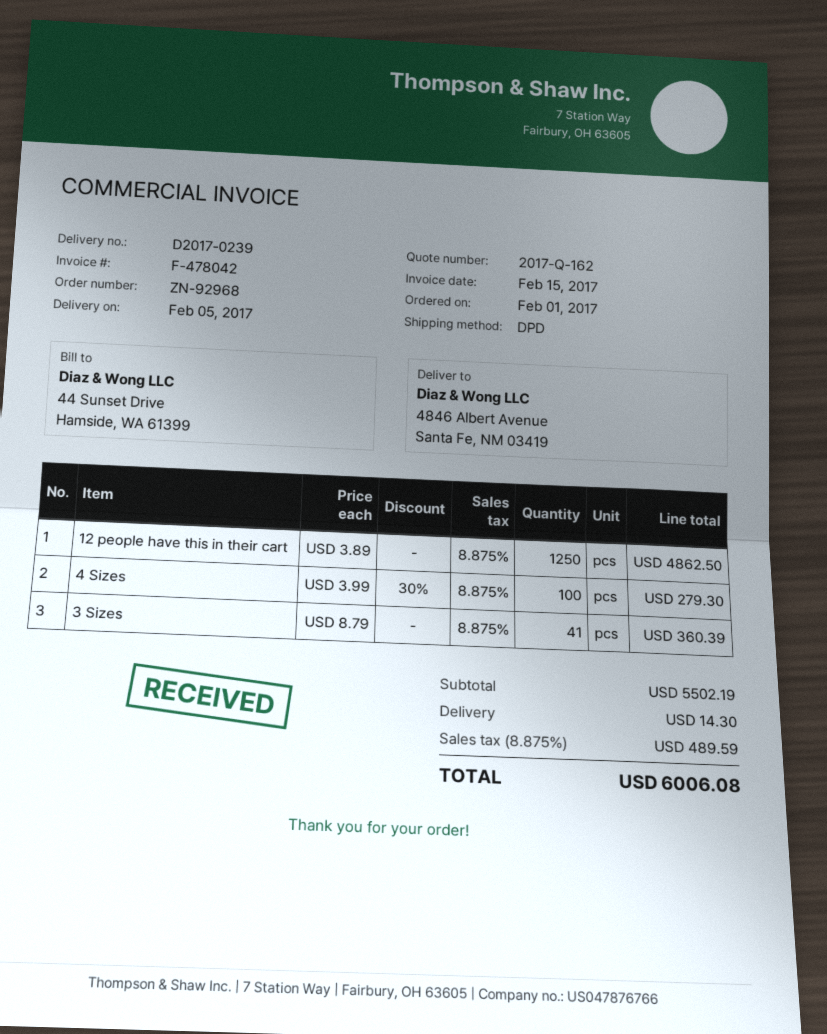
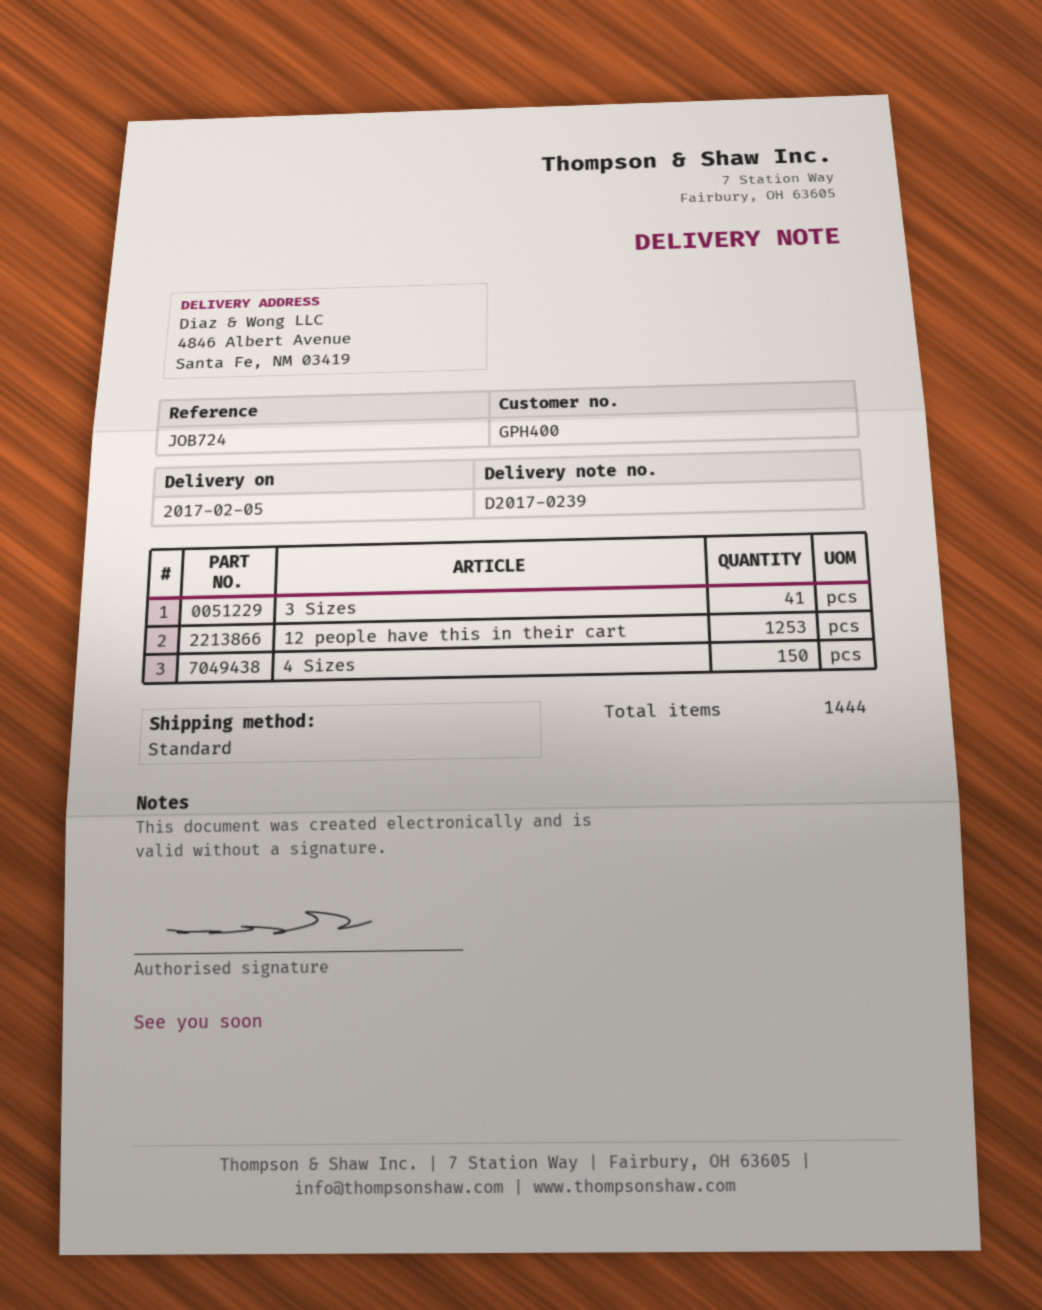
shipping method: DPD -> standard
12 people have this in their cart: 1250 -> 1253
4 Sizes: 100 -> 150

